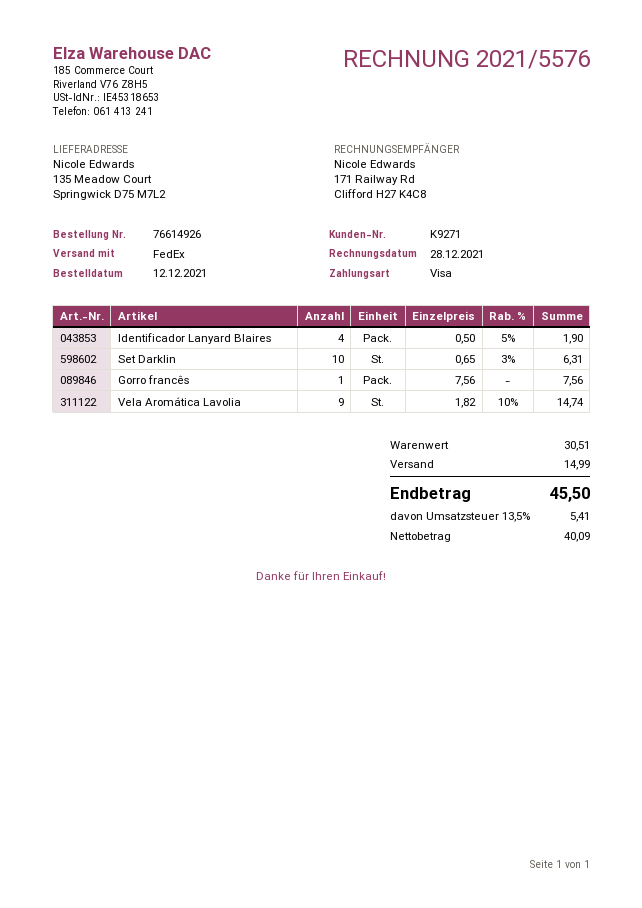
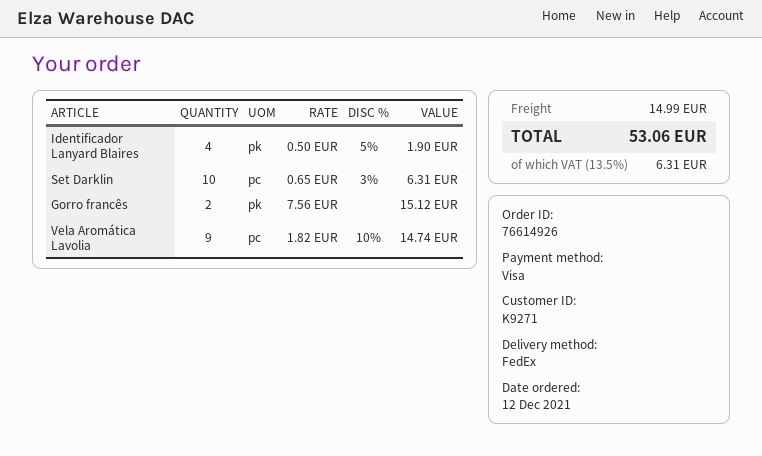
Gorro francês: 1 x 7.56 = 7.56 -> 2 x 7.56 = 15.12
tax: 13.5% = 5.41 -> 13.5% = 6.31
total: 45.50 -> 53.06

